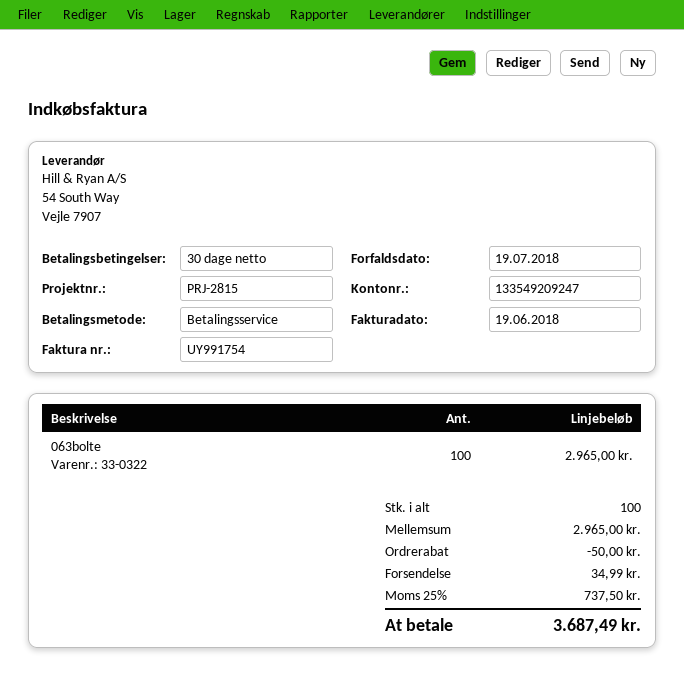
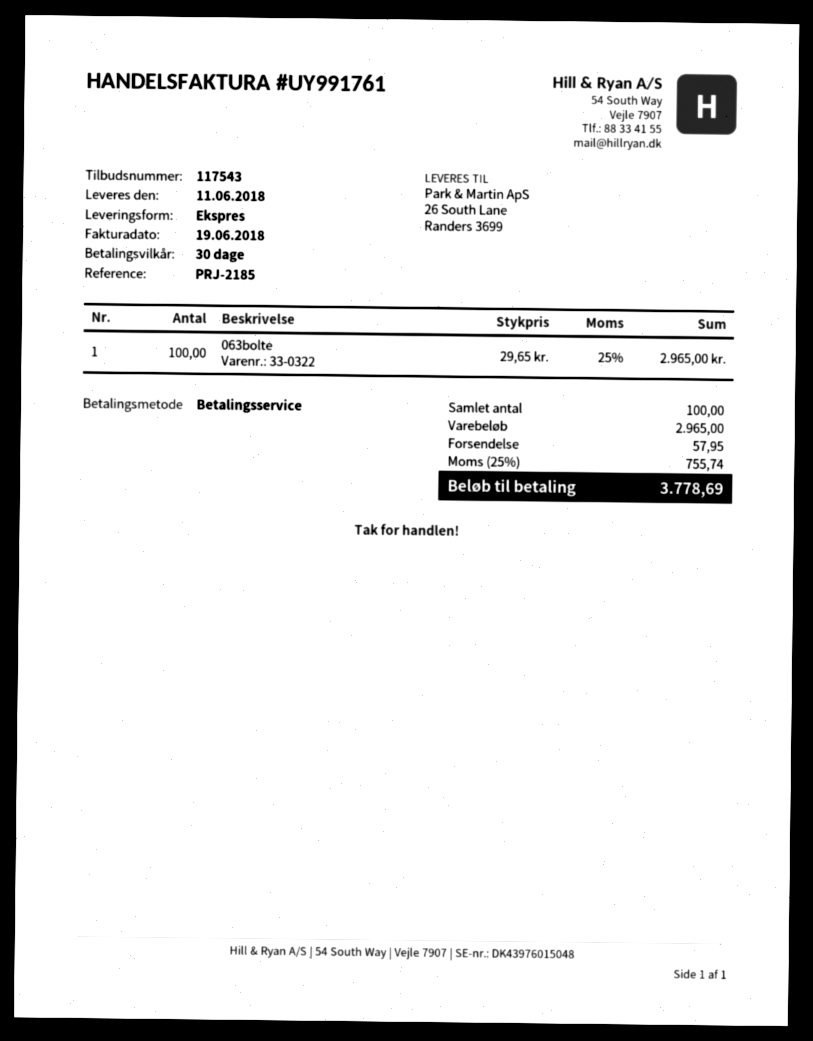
invoice number: UY991754 -> UY991761
reference: PRJ-2815 -> PRJ-2185
discount: 50.00 -> none
shipping: 34.99 -> 57.95
tax: 25% = 737.50 -> 25% = 755.74
total: 3687.49 -> 3778.69

